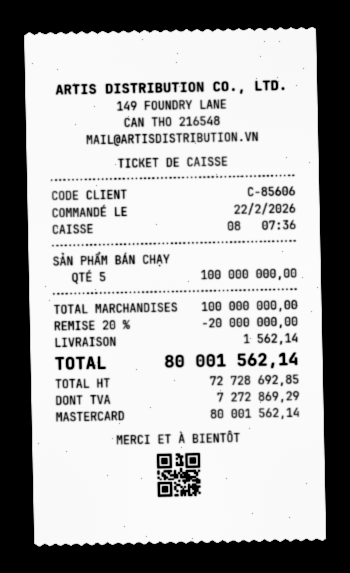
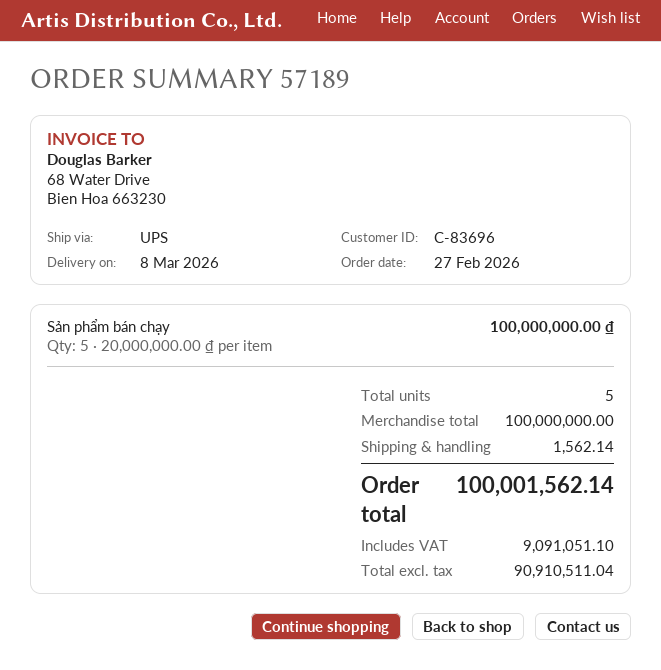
order date: 2026-02-22 -> 2026-02-27
customer number: C-85606 -> C-83696
discount: 20% = 20000000.00 -> none
net: 72728692.85 -> 90910511.04
tax: 7272869.29 -> 9091051.10
total: 80001562.14 -> 100001562.14

